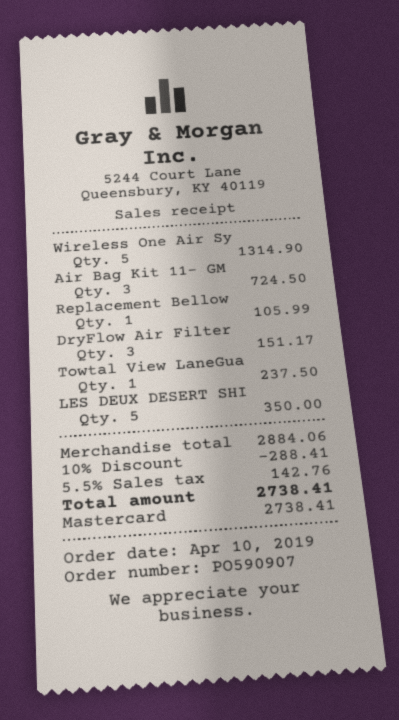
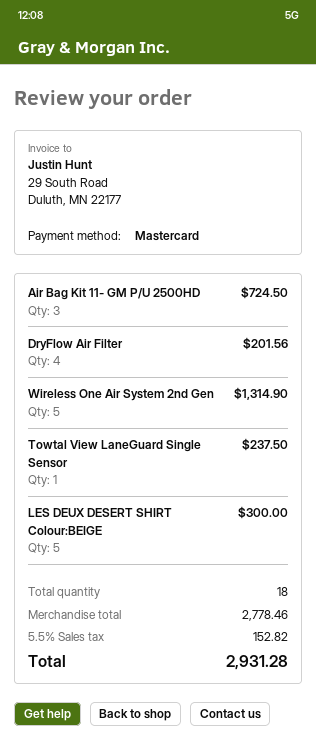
Replacement Bellow: 1 for 105.99 -> none
DryFlow Air Filter: 3 for 151.17 -> 4 for 201.56
LES DEUX DESERT SHI: 5 for 350.00 -> 5 for 300.00
subtotal: 2884.06 -> 2778.46
discount: 10% = 288.41 -> none
tax: 5.5% = 142.76 -> 5.5% = 152.82
total: 2738.41 -> 2931.28

